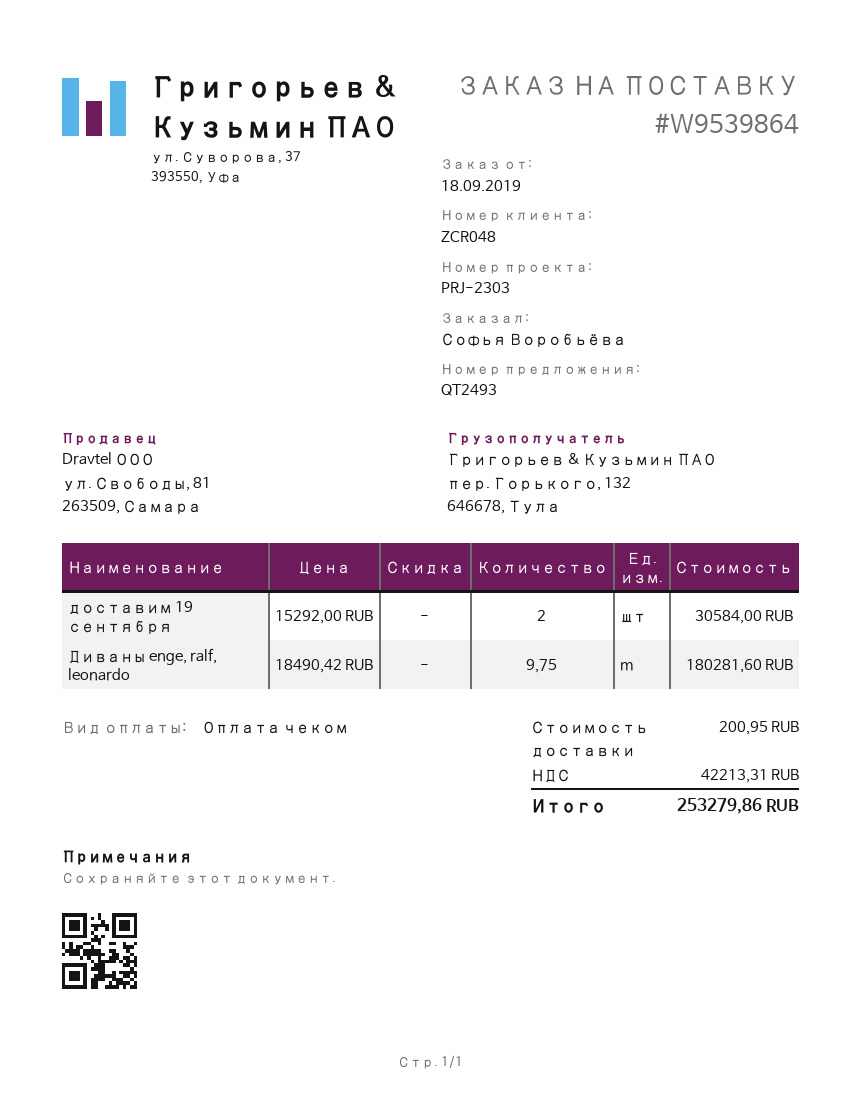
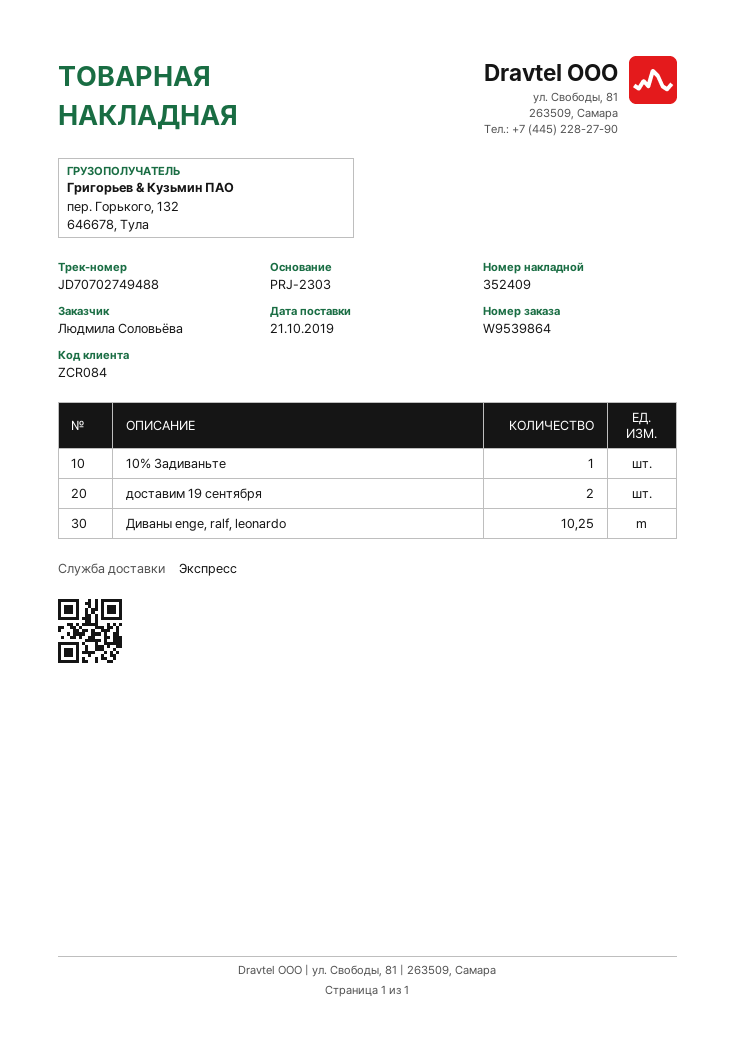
customer number: ZCR048 -> ZCR084
ordered by: Софья Воробьёва -> Людмила Соловьёва
Диваны enge, ralf, leonardo: 9.75 -> 10.25
10% Задиваньте: none -> 1

